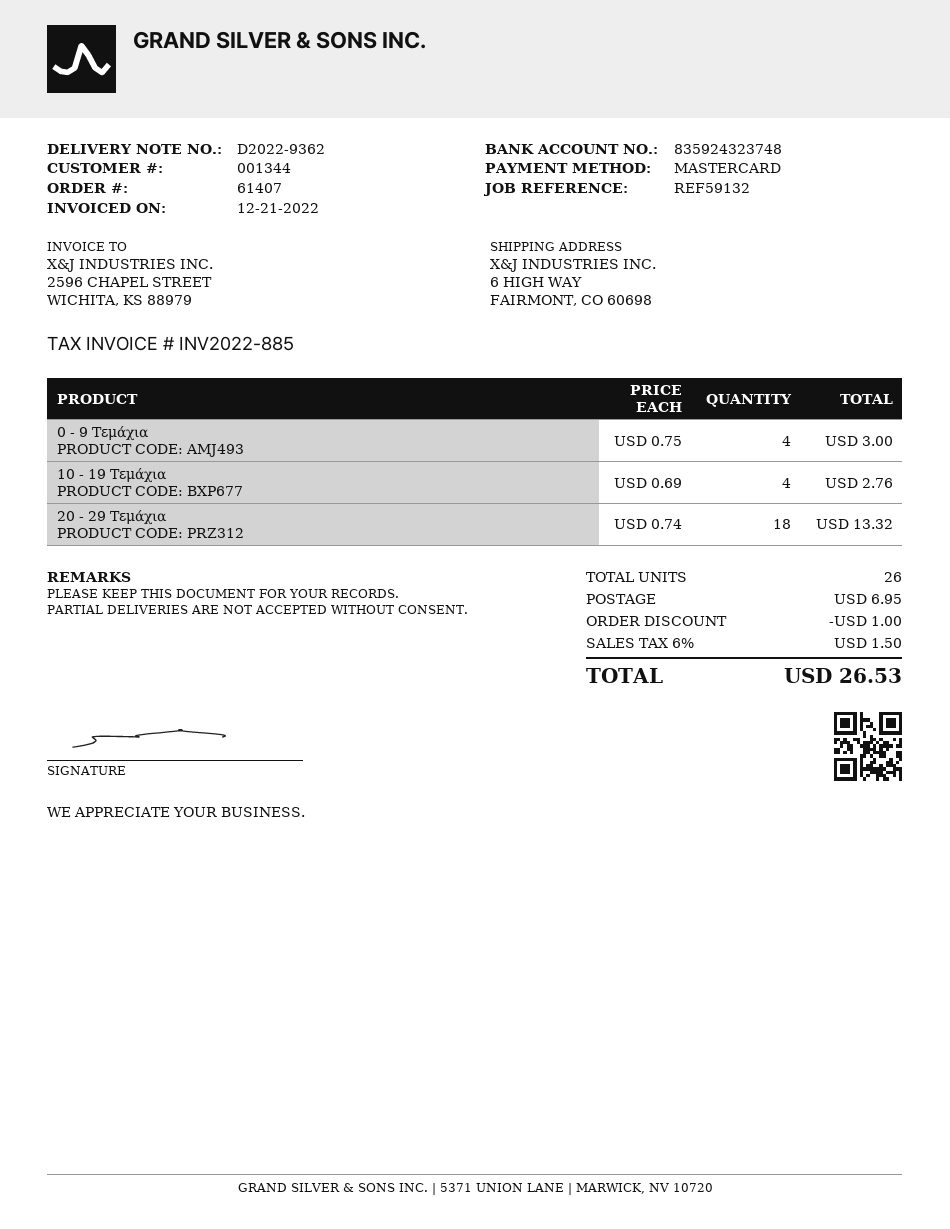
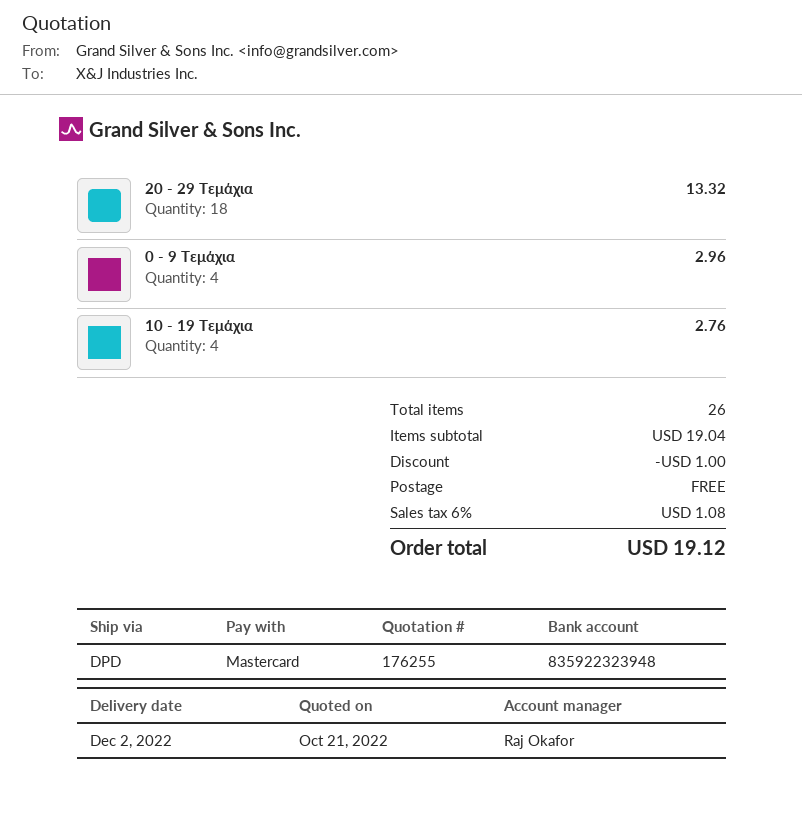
bank account: 835924323748 -> 835922323948
0 - 9 Τεμάχια: 4 for 3.00 -> 4 for 2.96
shipping: 6.95 -> 0.00
tax: 6% = 1.50 -> 6% = 1.08
total: 26.53 -> 19.12

